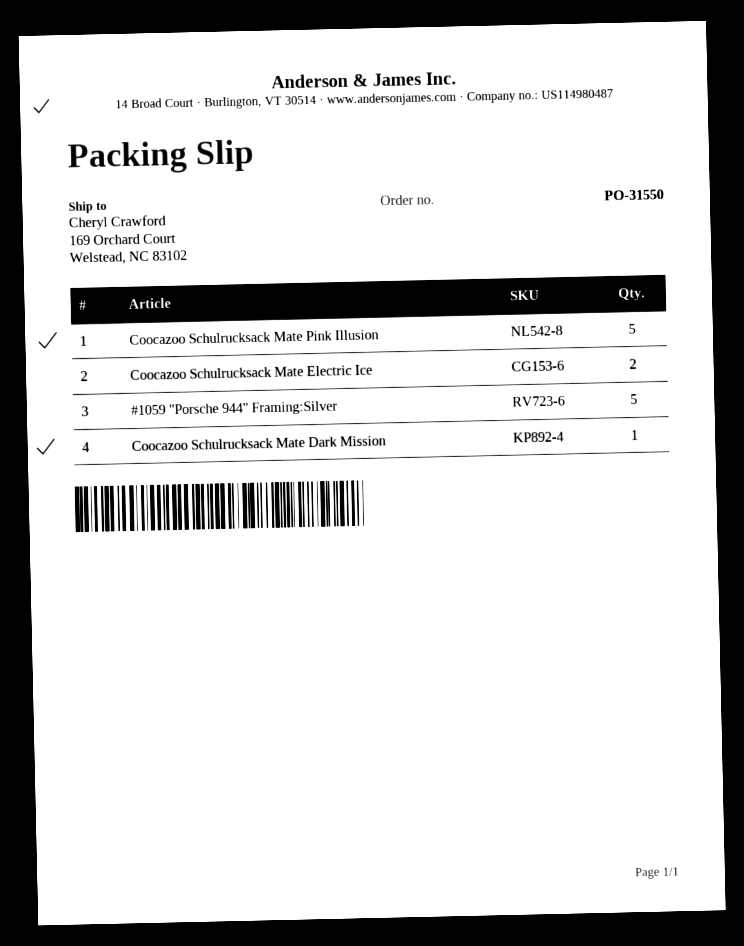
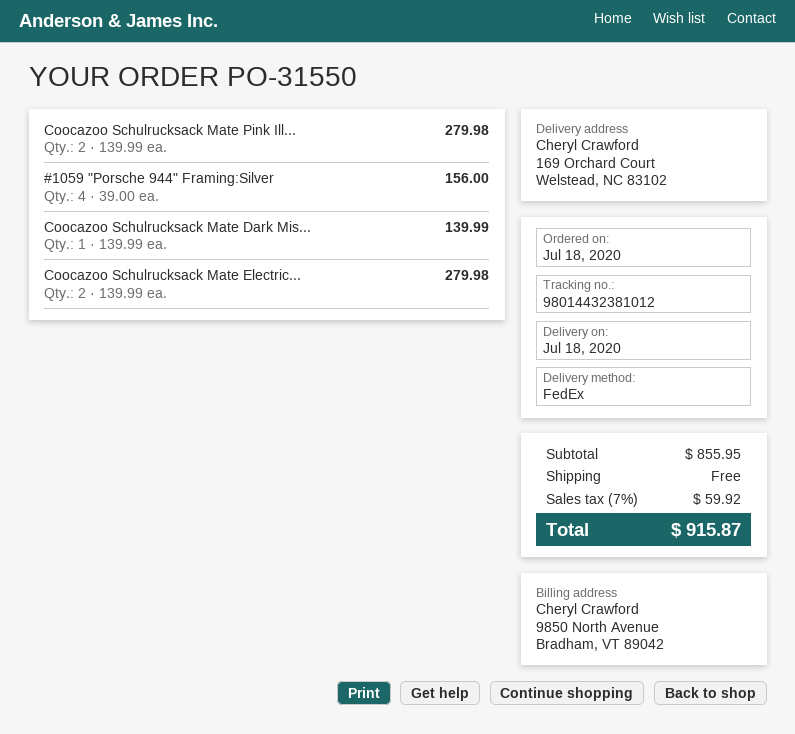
Coocazoo Schulrucksack Mate Pink Illusion: 5 -> 2
#1059 "Porsche 944" Framing:Silver: 5 -> 4

